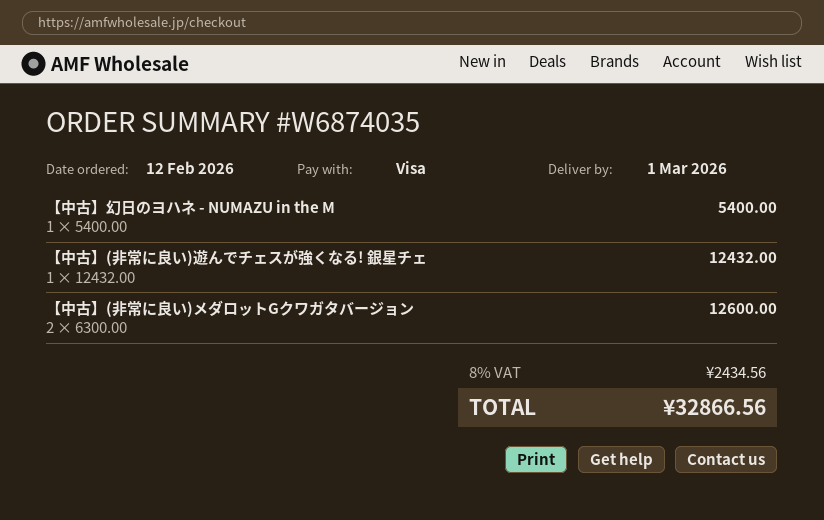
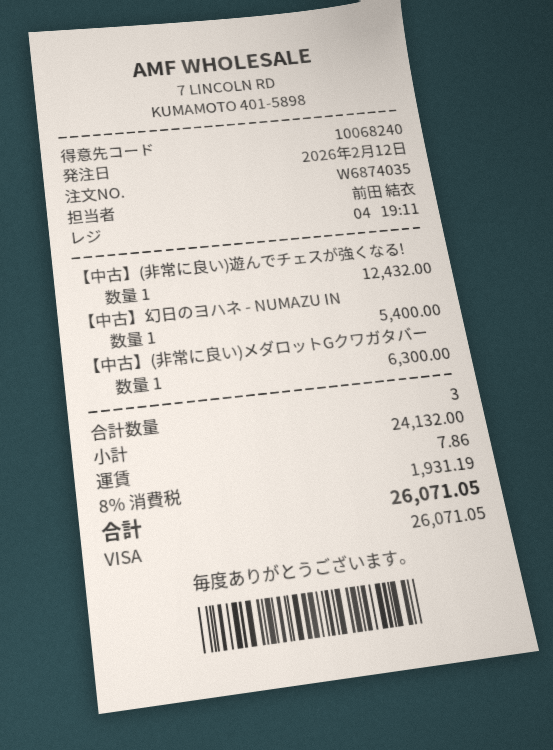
【中古】(非常に良い)メダロットGクワガタバージョン: 2 for 12600.00 -> 1 for 6300.00
shipping: none -> 7.86
tax: 8% = 2434.56 -> 8% = 1931.19
total: 32866.56 -> 26071.05

